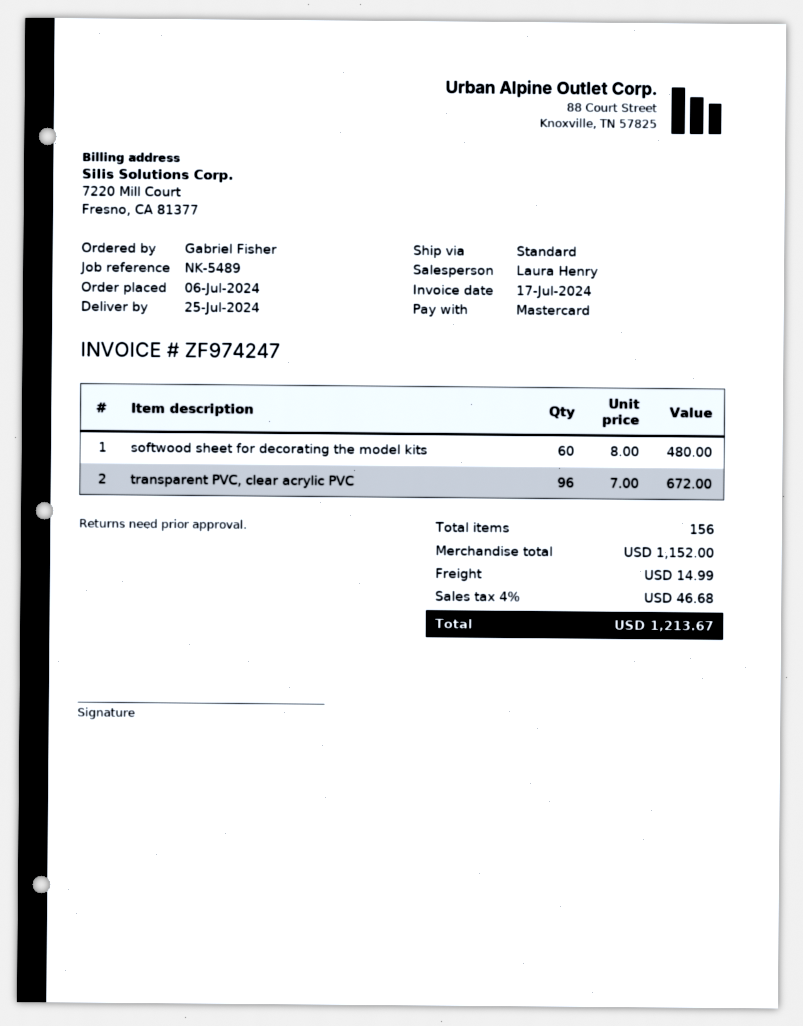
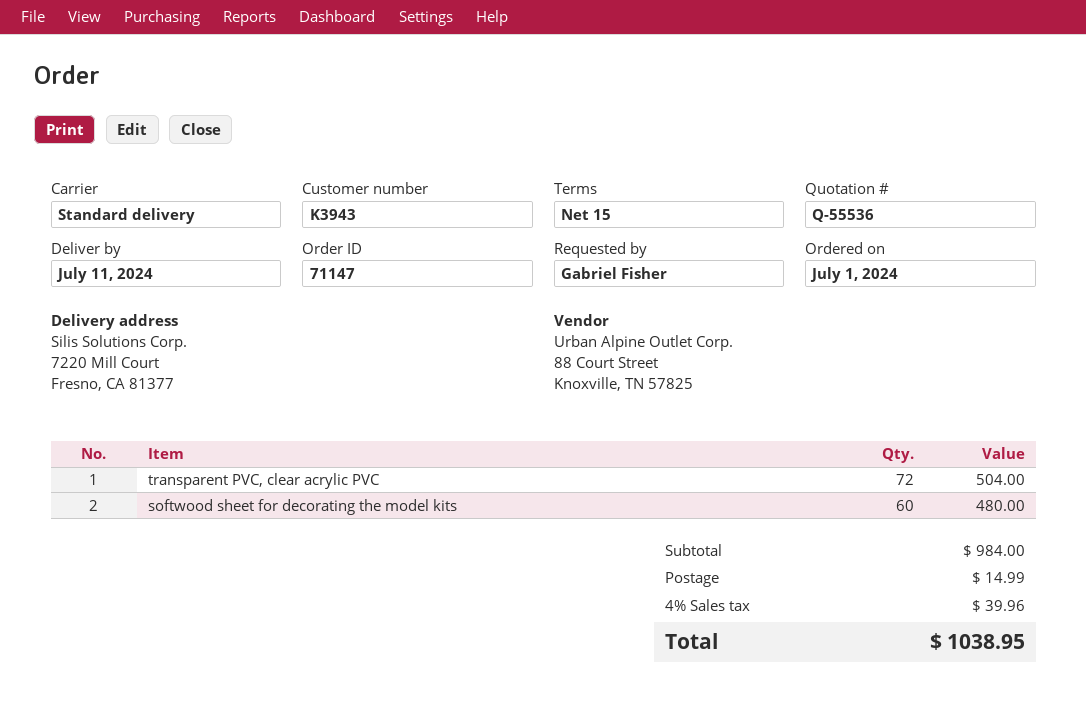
order date: 2024-07-06 -> 2024-07-01
delivery date: 2024-07-25 -> 2024-07-11
transparent PVC, clear acrylic PVC: 96 for 672.00 -> 72 for 504.00
subtotal: 1152.00 -> 984.00
tax: 4% = 46.68 -> 4% = 39.96
total: 1213.67 -> 1038.95

